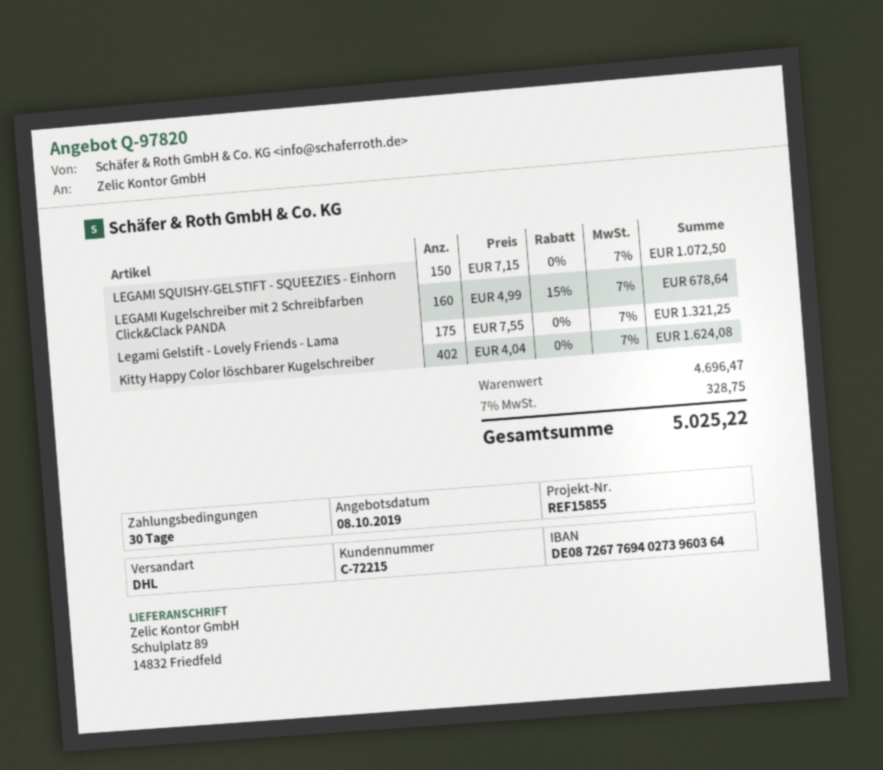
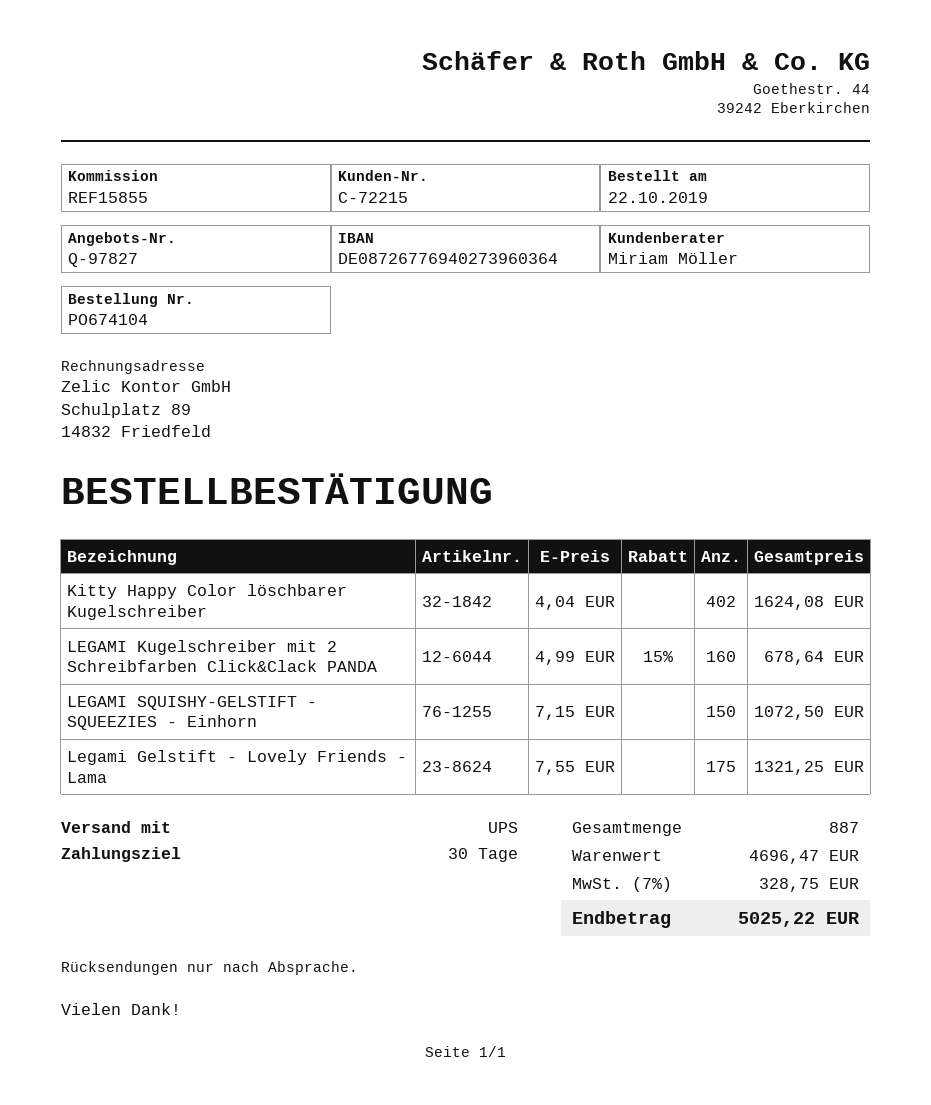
quote number: Q-97820 -> Q-97827
shipping method: DHL -> UPS

